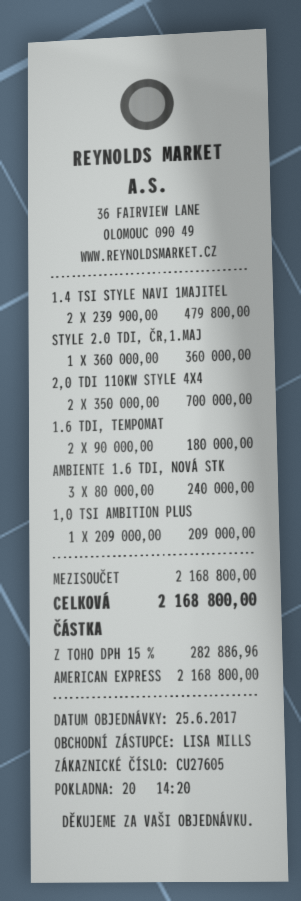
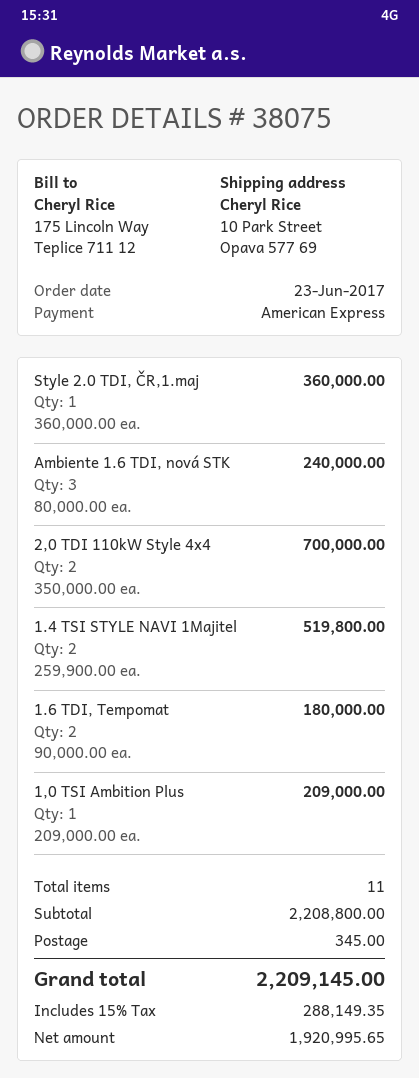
order date: 2017-06-25 -> 2017-06-23
1.4 TSI STYLE NAVI 1MAJITEL: 2 x 239900.00 = 479800.00 -> 2 x 259900.00 = 519800.00
subtotal: 2168800.00 -> 2208800.00
shipping: none -> 345.00
tax: 15% = 282886.96 -> 15% = 288149.35
total: 2168800.00 -> 2209145.00

